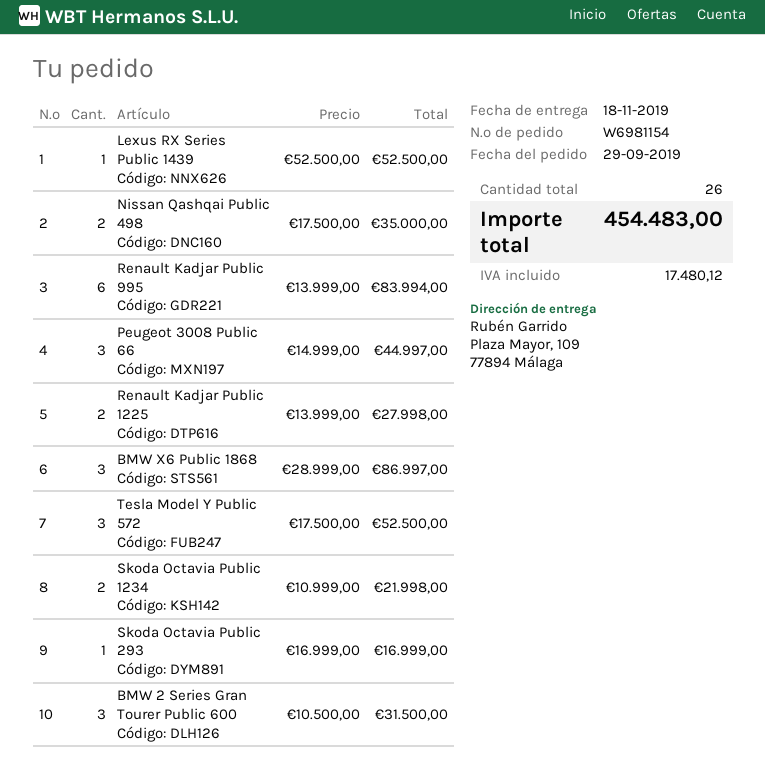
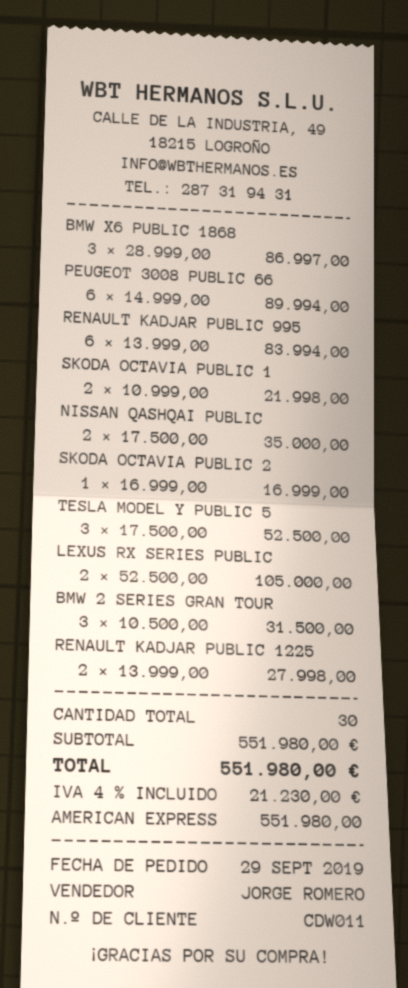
Lexus RX Series Public 1439: 1 x 52500.00 = 52500.00 -> 2 x 52500.00 = 105000.00
Peugeot 3008 Public 66: 3 x 14999.00 = 44997.00 -> 6 x 14999.00 = 89994.00
total quantity: 26 -> 30
tax: 17480.12 -> 21230.00
total: 454483.00 -> 551980.00

